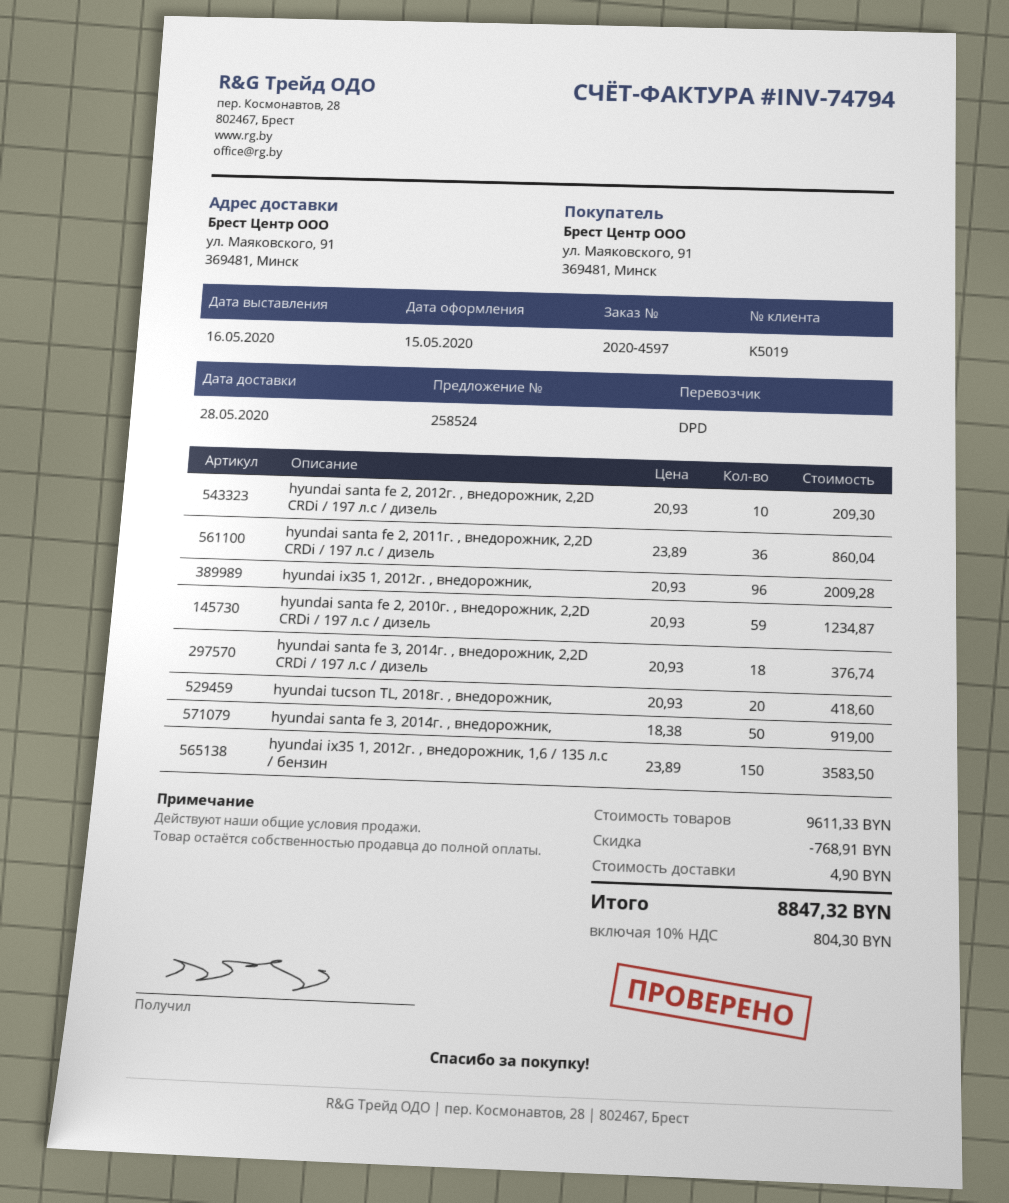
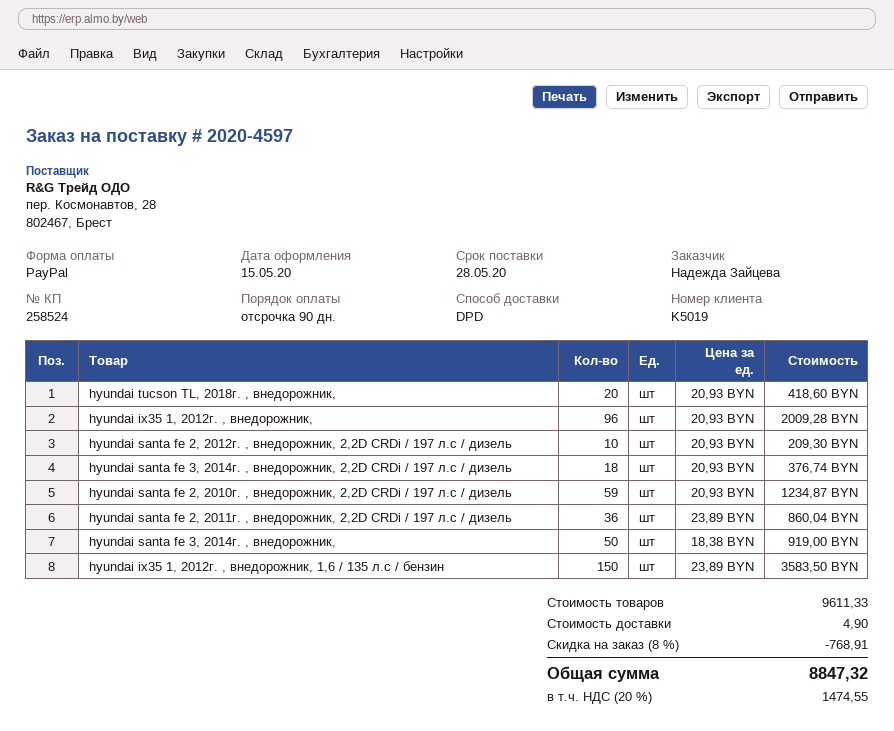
tax: 10% = 804.30 -> 20% = 1474.55

